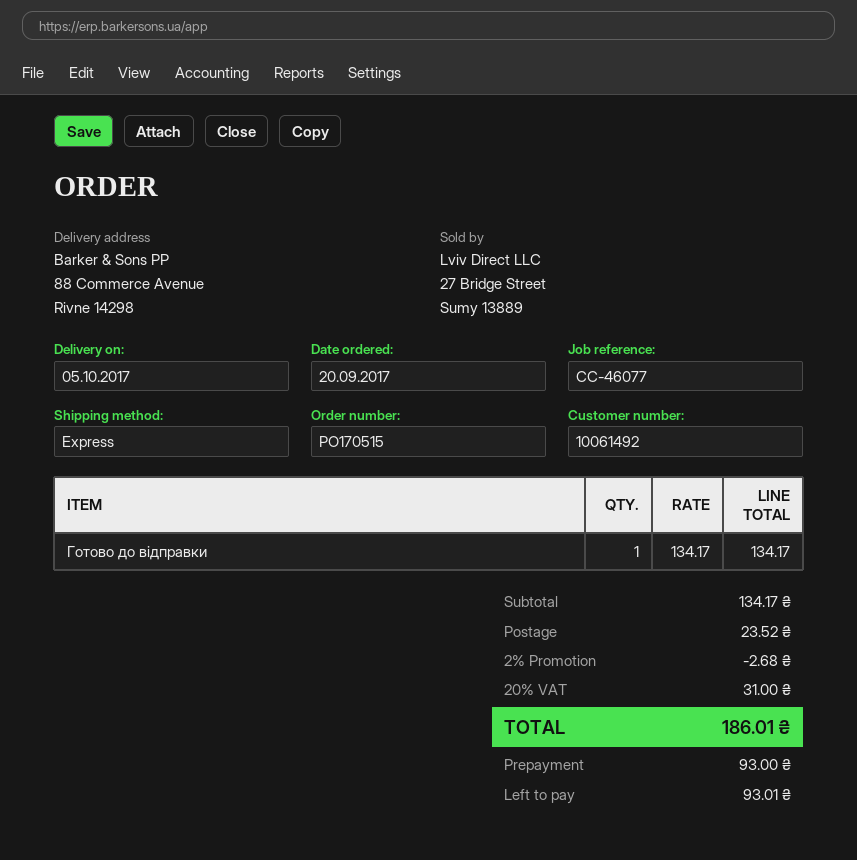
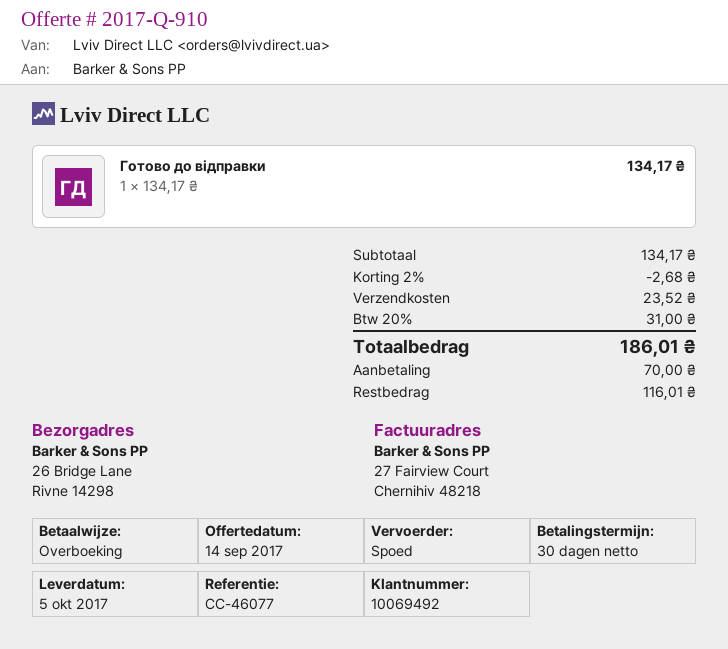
customer number: 10061492 -> 10069492
ship to: 88 Commerce Avenue, Rivne 14298 -> 26 Bridge Lane, Rivne 14298
deposit: 93.00 -> 70.00
balance: 93.01 -> 116.01

